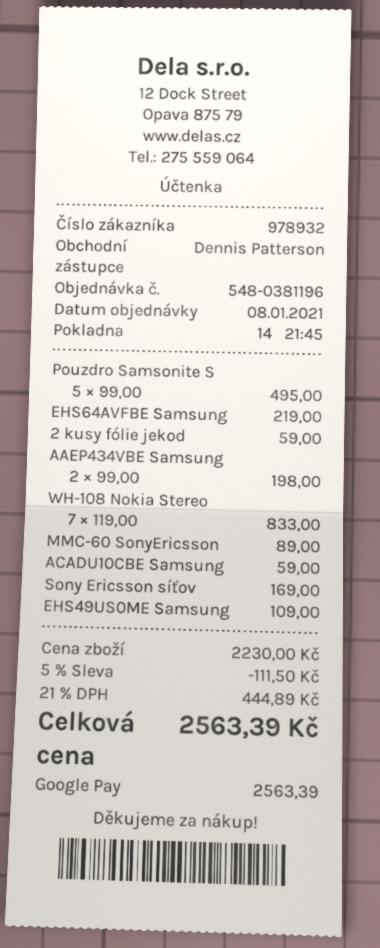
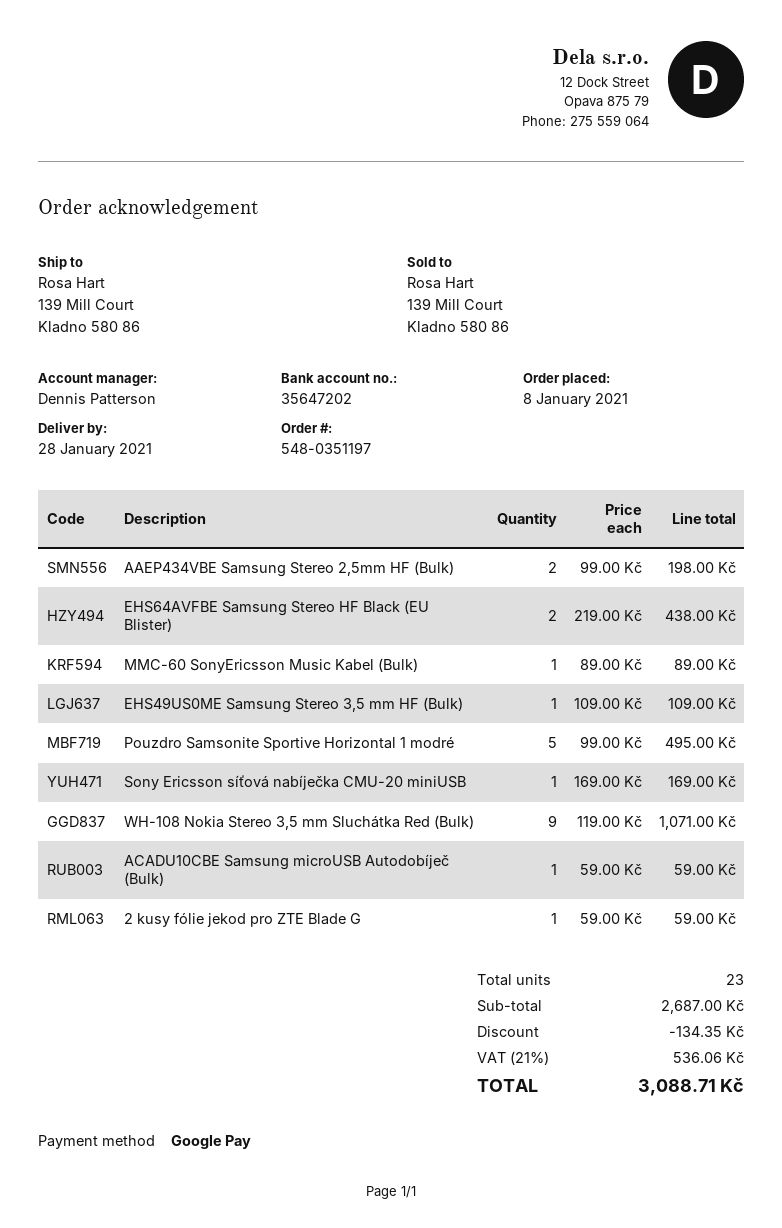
order number: 548-0381196 -> 548-0351197
EHS64AVFBE Samsung: 1 x 219.00 = 219.00 -> 2 x 219.00 = 438.00
WH-108 Nokia Stereo: 7 x 119.00 = 833.00 -> 9 x 119.00 = 1071.00
subtotal: 2230.00 -> 2687.00
discount: 111.50 -> 134.35
tax: 21% = 444.89 -> 21% = 536.06
total: 2563.39 -> 3088.71

